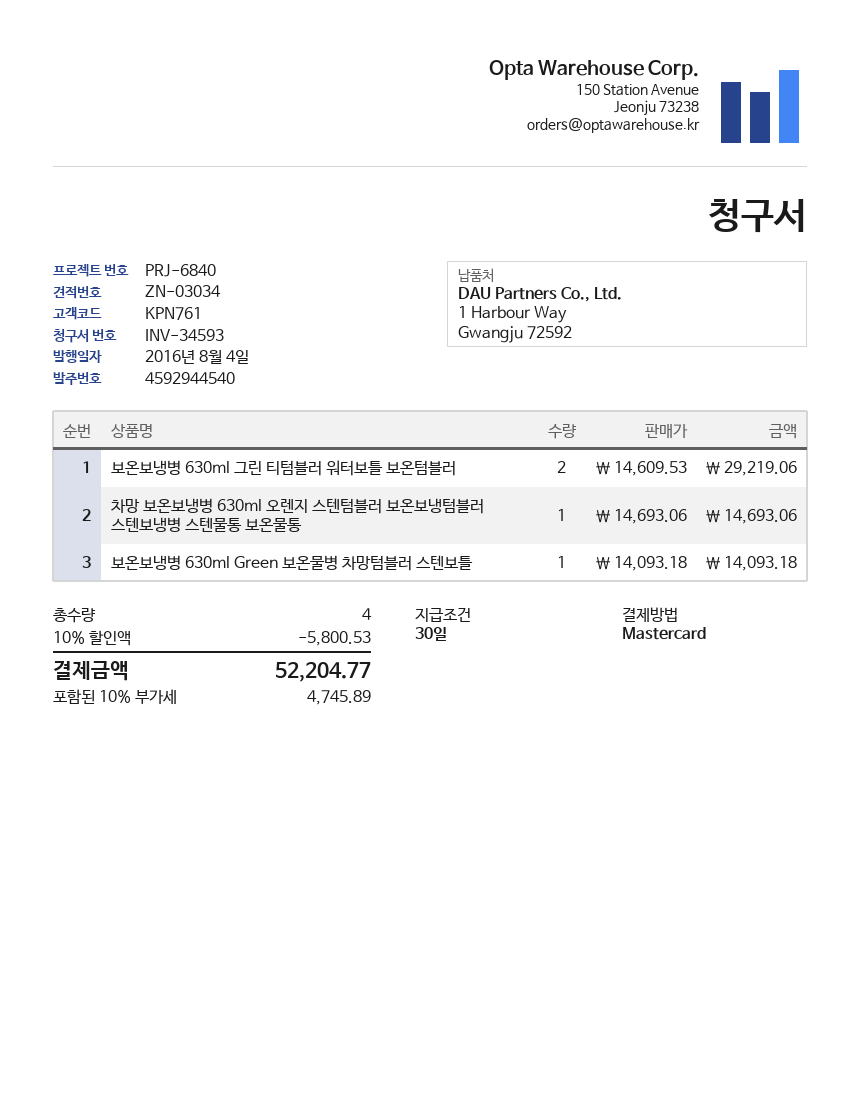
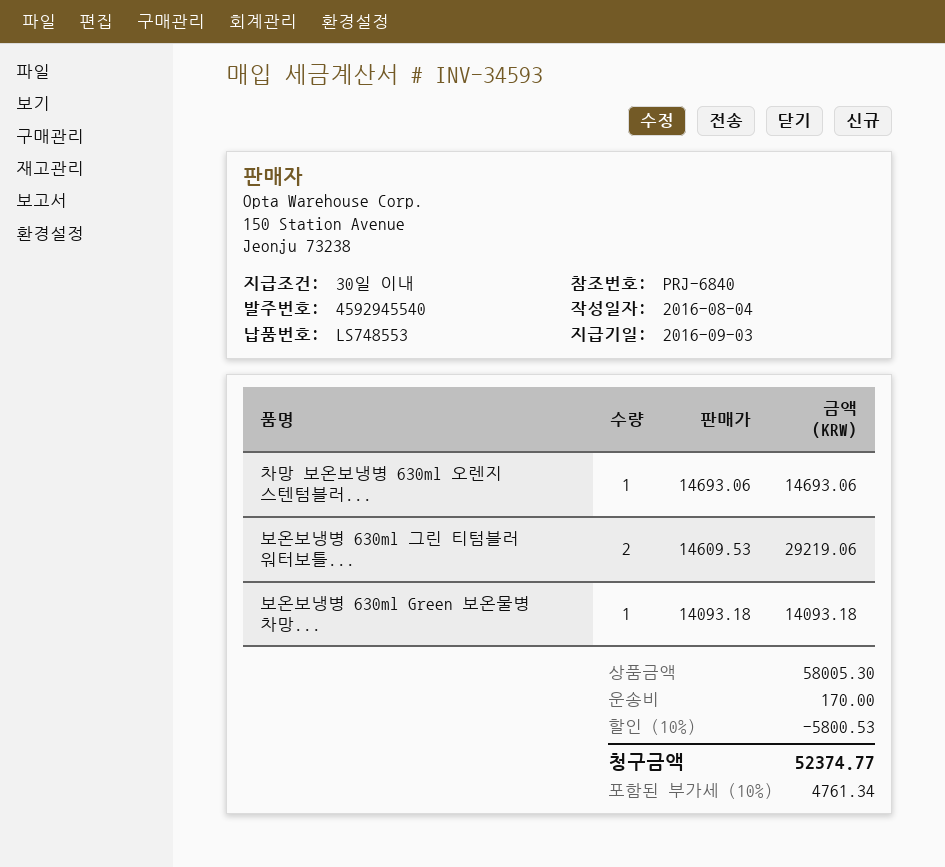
order number: 4592944540 -> 4592945540
shipping: none -> 170.00
tax: 10% = 4745.89 -> 10% = 4761.34
total: 52204.77 -> 52374.77

